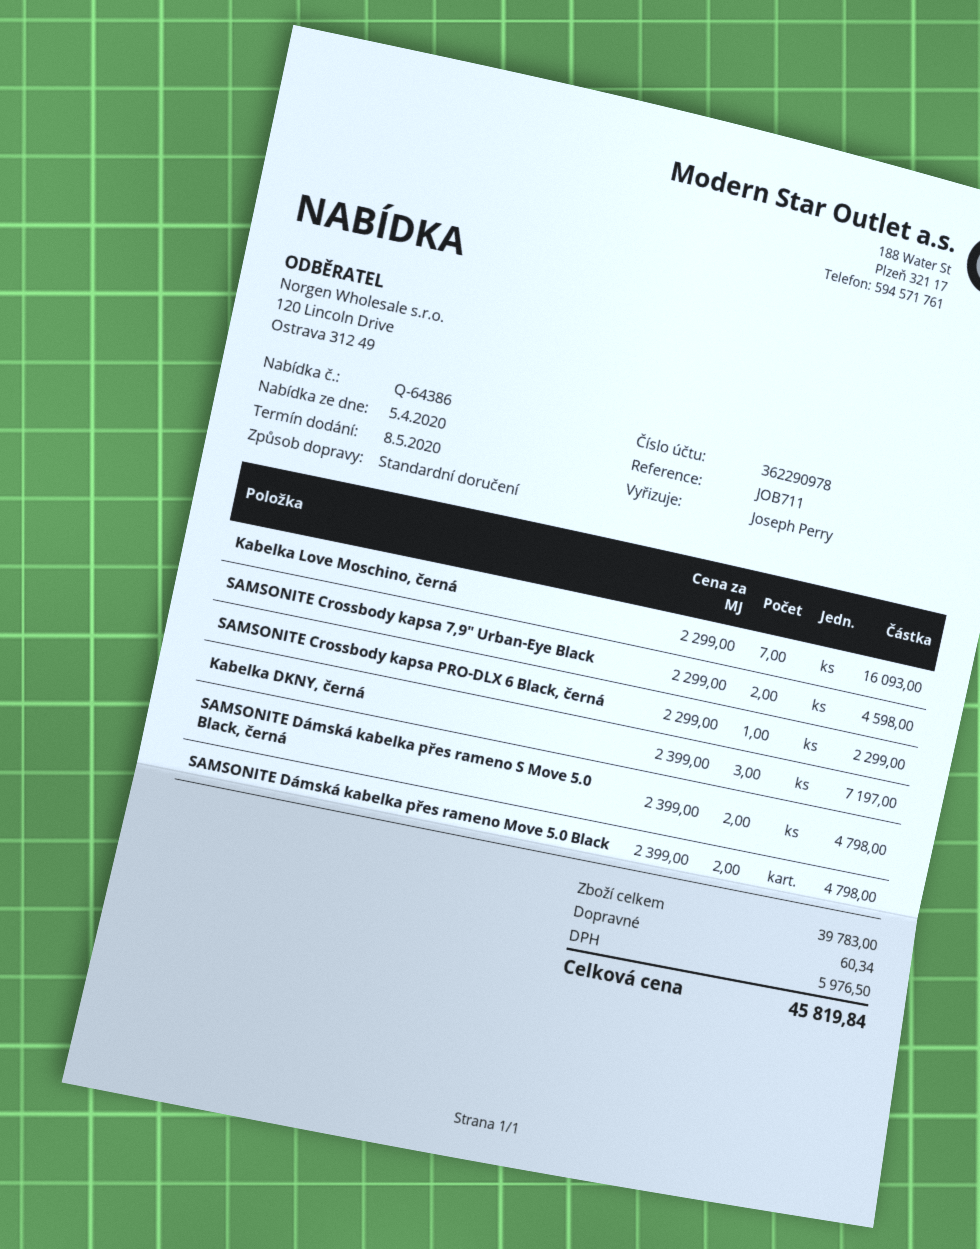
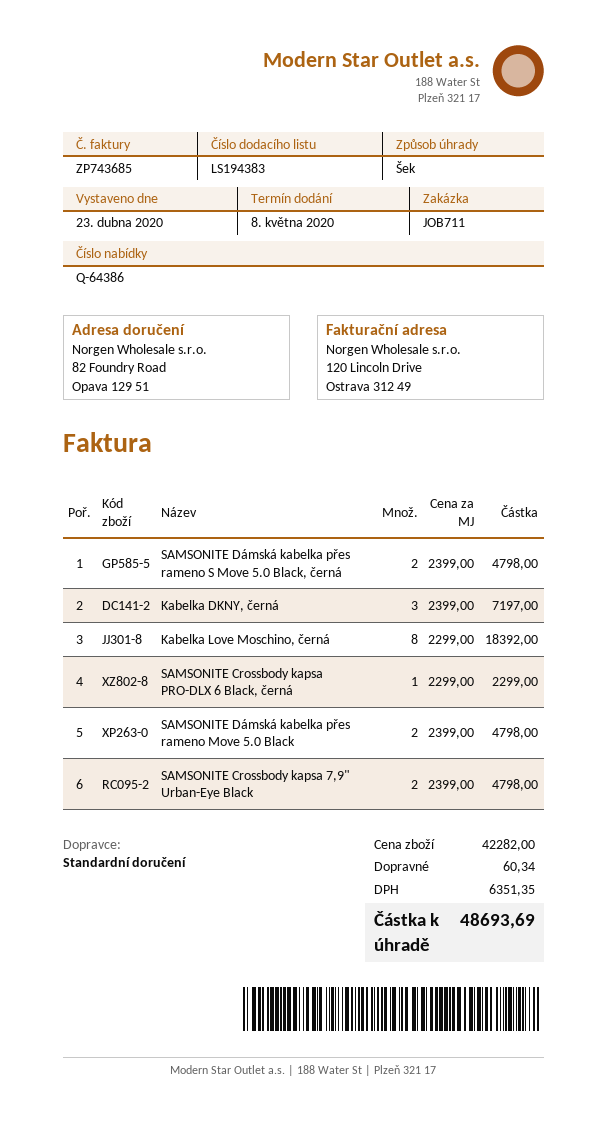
Kabelka Love Moschino, černá: 7 x 2299.00 = 16093.00 -> 8 x 2299.00 = 18392.00
SAMSONITE Crossbody kapsa 7,9" Urban-Eye Black: 2 x 2299.00 = 4598.00 -> 2 x 2399.00 = 4798.00
subtotal: 39783.00 -> 42282.00
tax: 5976.50 -> 6351.35
total: 45819.84 -> 48693.69

